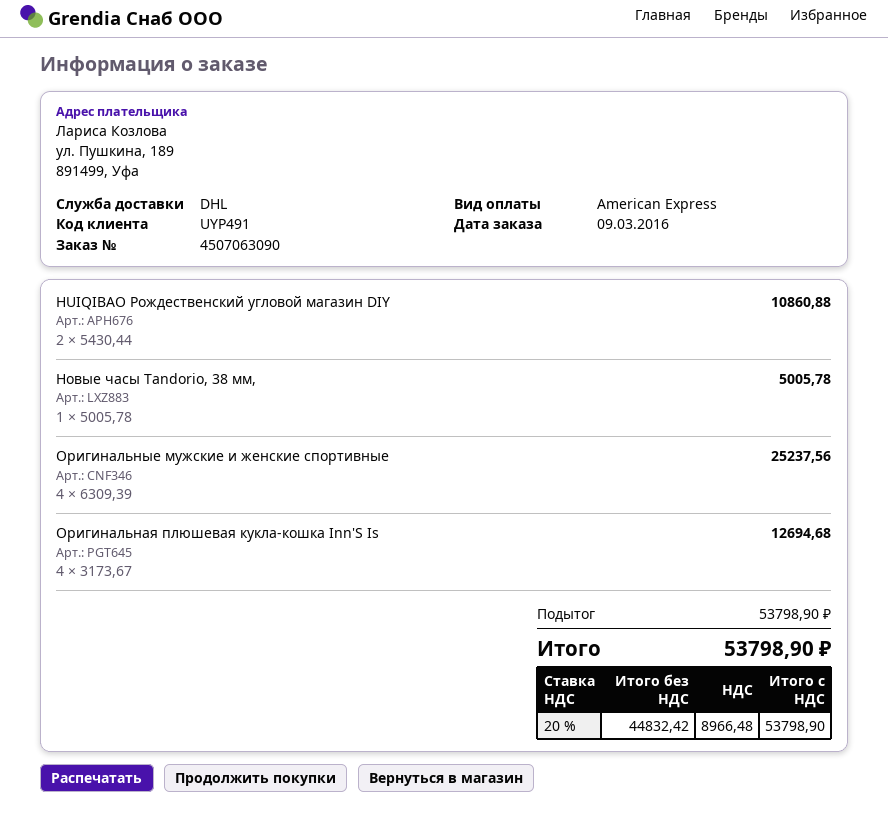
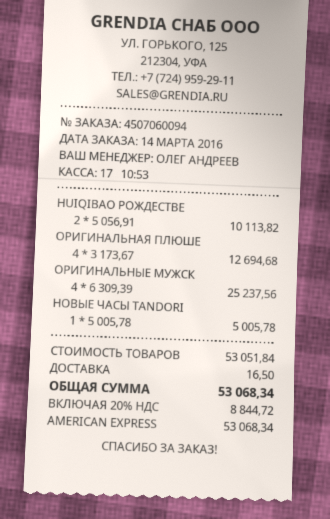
order number: 4507063090 -> 4507060094
order date: 2016-03-09 -> 2016-03-14
HUIQIBAO Рождественский угловой магазин DIY: 2 x 5430.44 = 10860.88 -> 2 x 5056.91 = 10113.82
subtotal: 53798.90 -> 53051.84
shipping: none -> 16.50
tax: 20% = 8966.48 -> 20% = 8844.72
total: 53798.90 -> 53068.34

